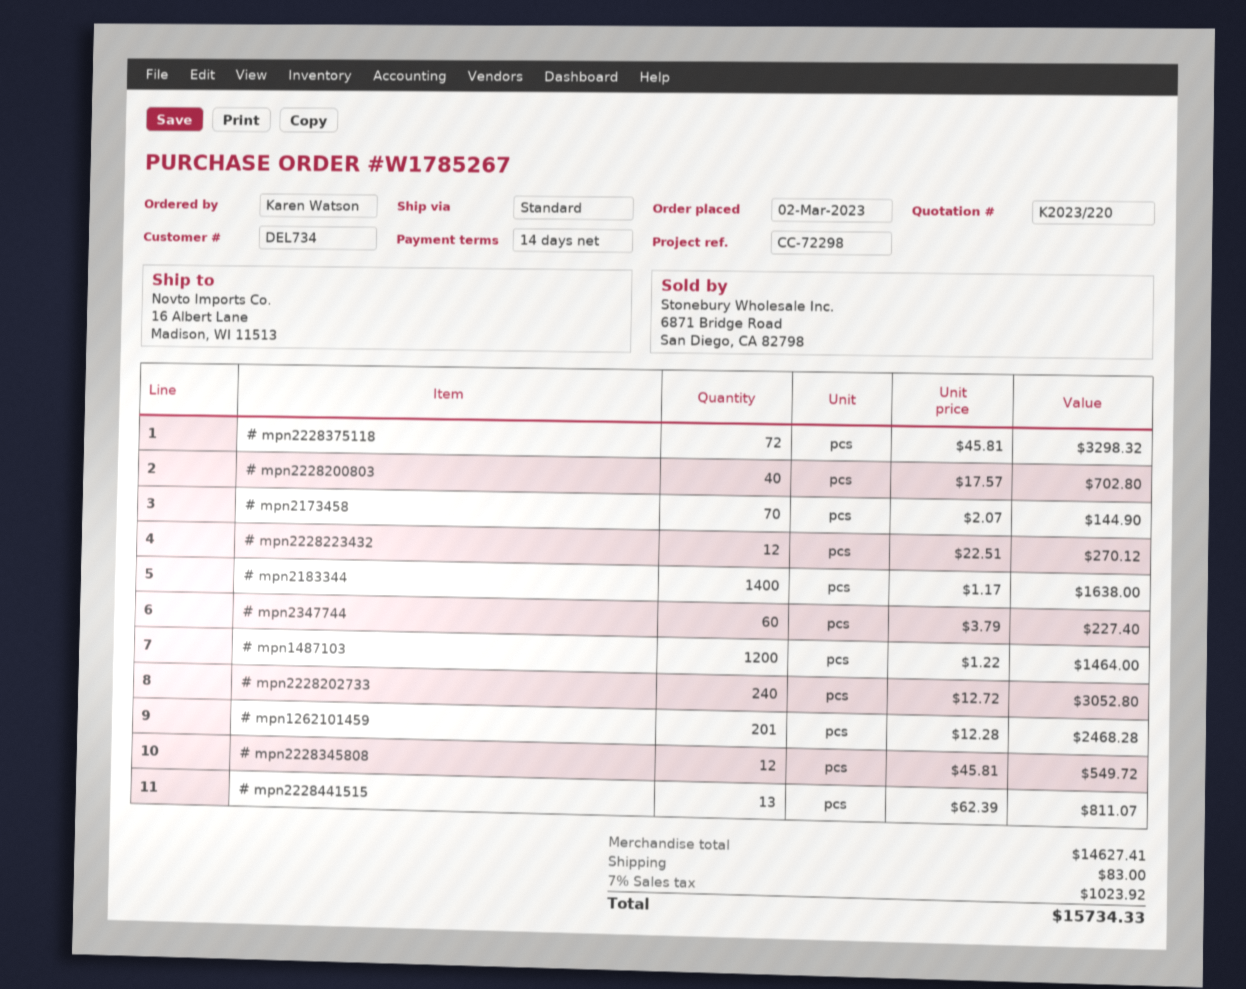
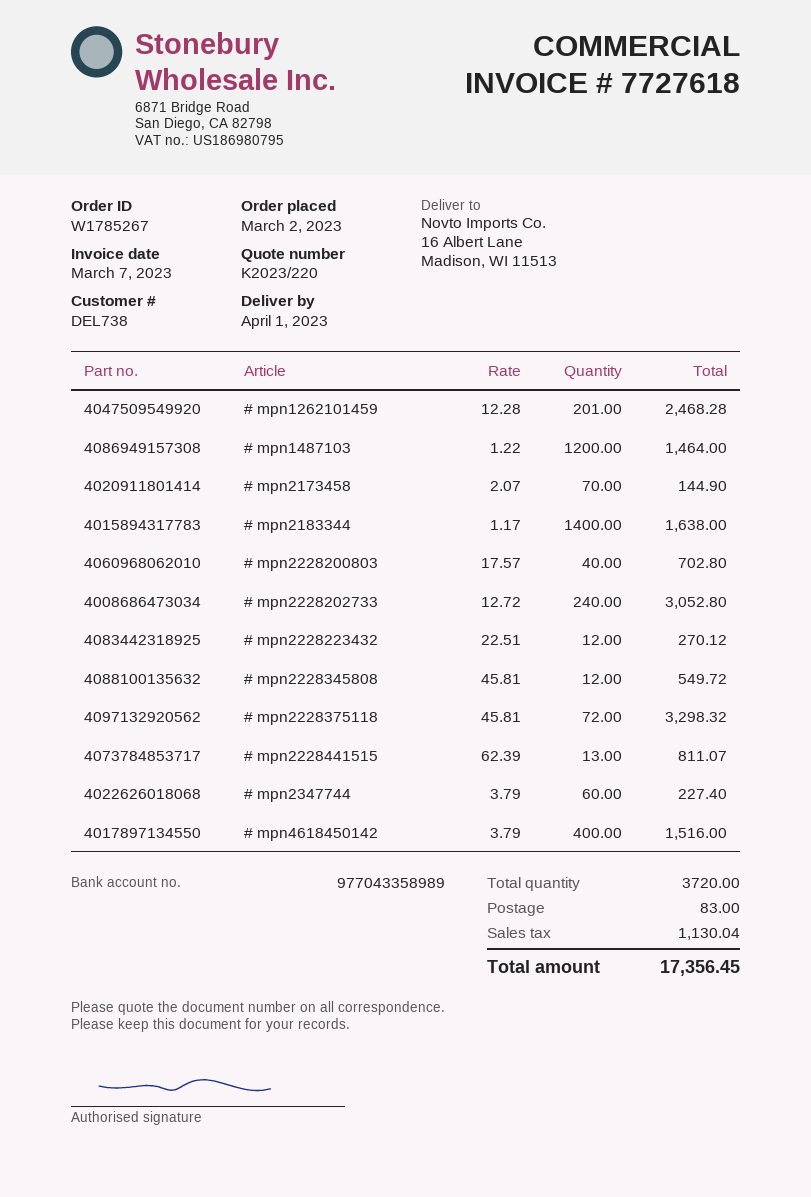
customer number: DEL734 -> DEL738
# mpn4618450142: none -> 400 x 3.79 = 1516.00
tax: 1023.92 -> 1130.04
total: 15734.33 -> 17356.45

